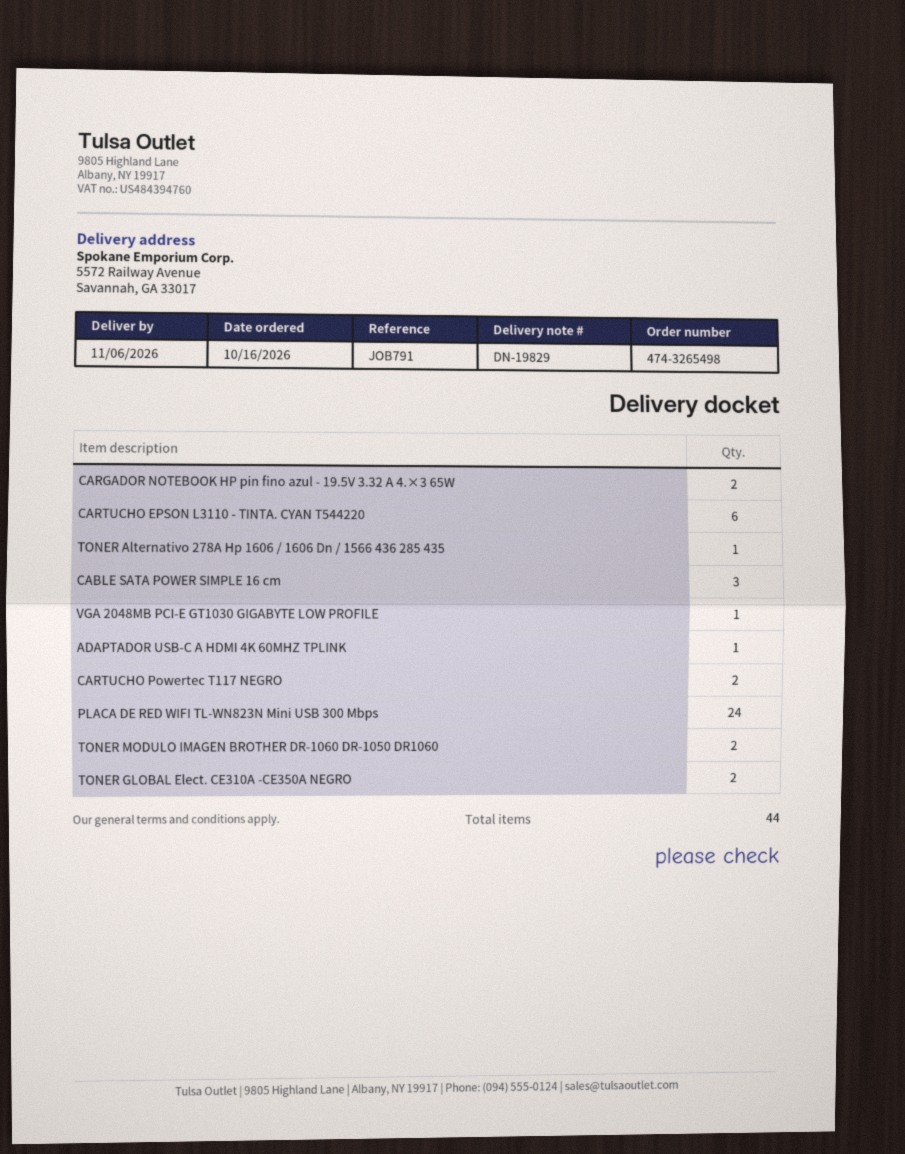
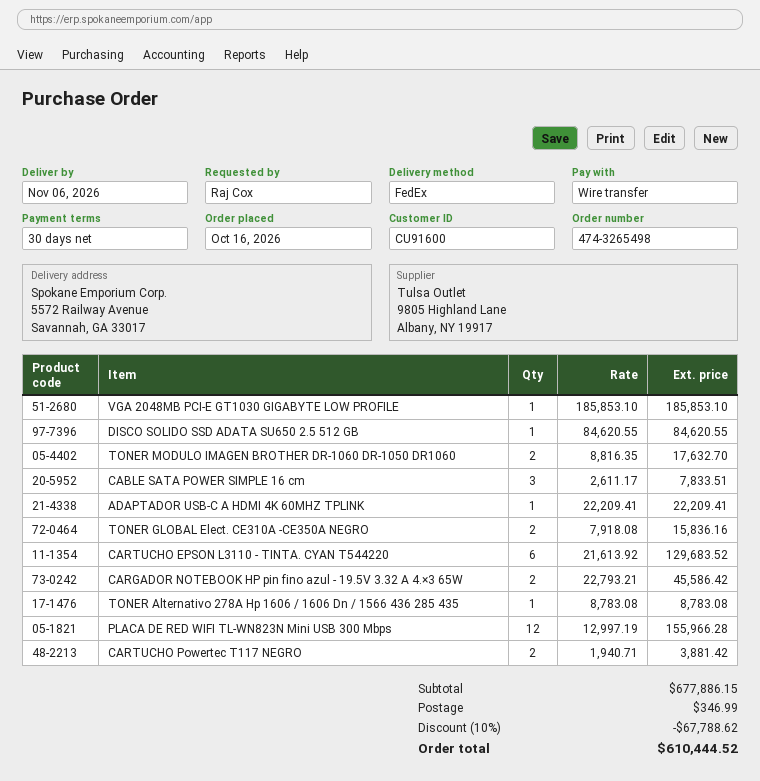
PLACA DE RED WIFI TL-WN823N Mini USB 300 Mbps: 24 -> 12
DISCO SOLIDO SSD ADATA SU650 2.5 512 GB: none -> 1

